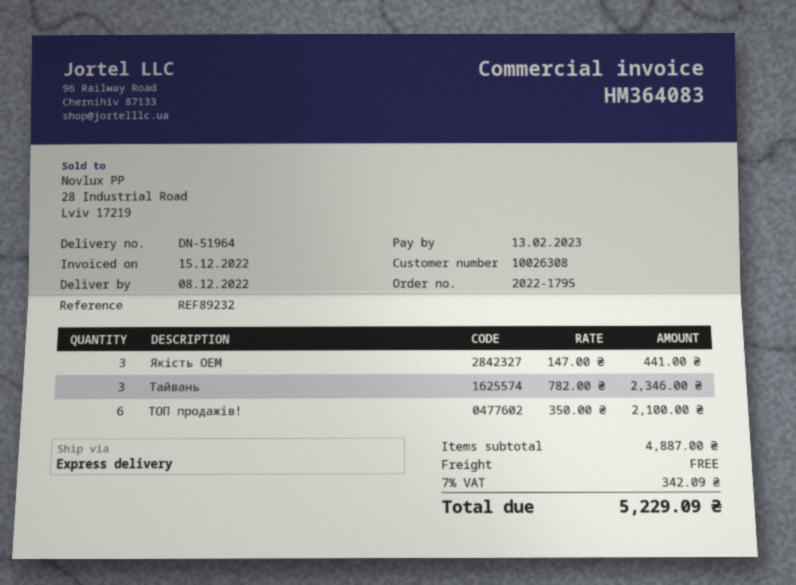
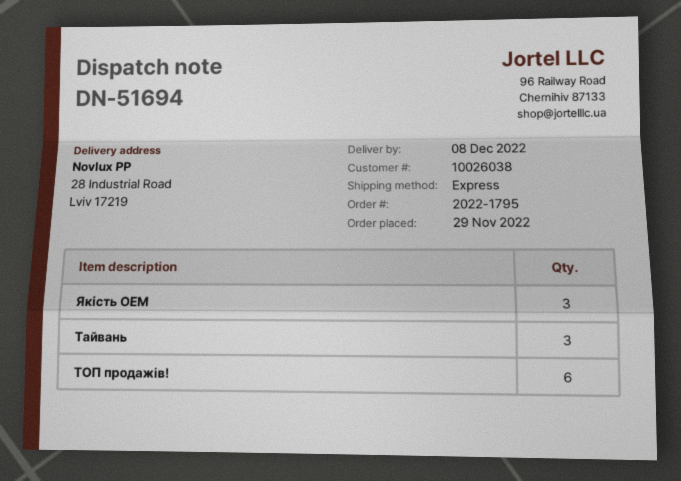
delivery note number: DN-51964 -> DN-51694
customer number: 10026308 -> 10026038

